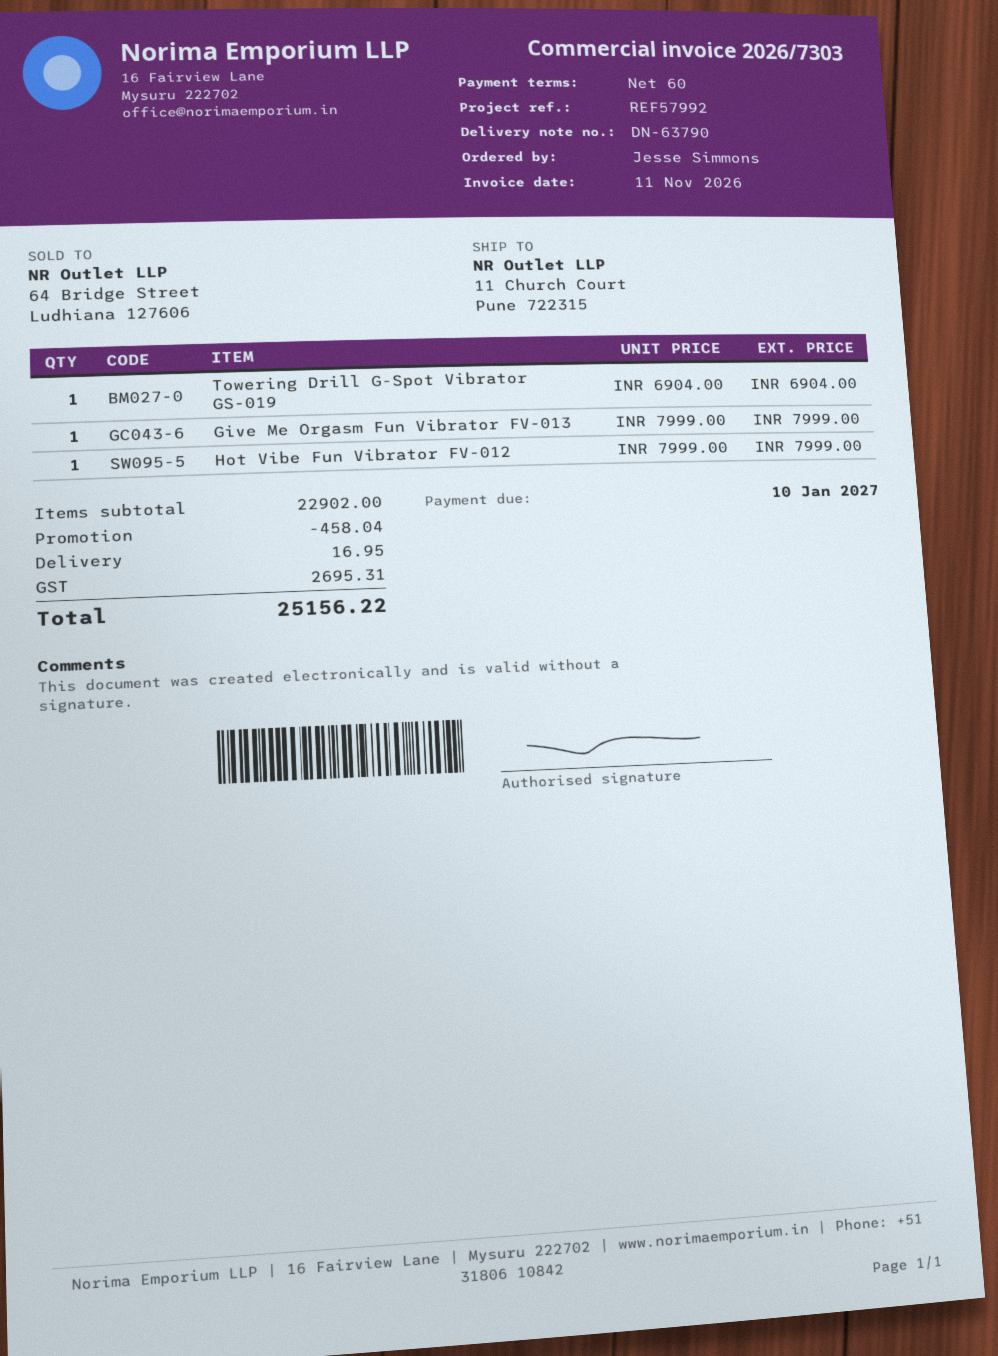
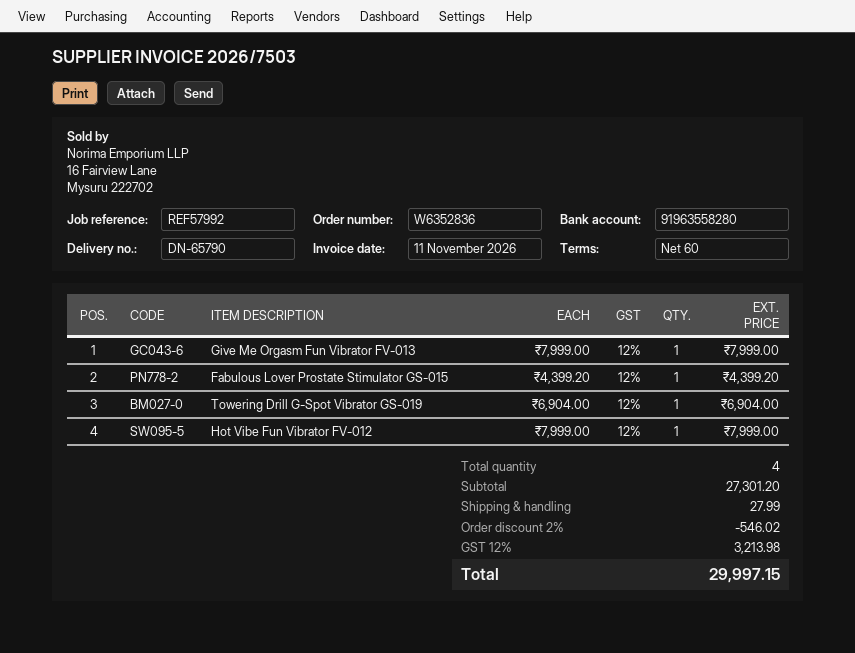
delivery note number: DN-63790 -> DN-65790
invoice number: 2026/7303 -> 2026/7503
Fabulous Lover Prostate Stimulator GS-015: none -> 1 x 4399.20 = 4399.20
subtotal: 22902.00 -> 27301.20
discount: 458.04 -> 546.02
shipping: 16.95 -> 27.99
tax: 2695.31 -> 3213.98
total: 25156.22 -> 29997.15

